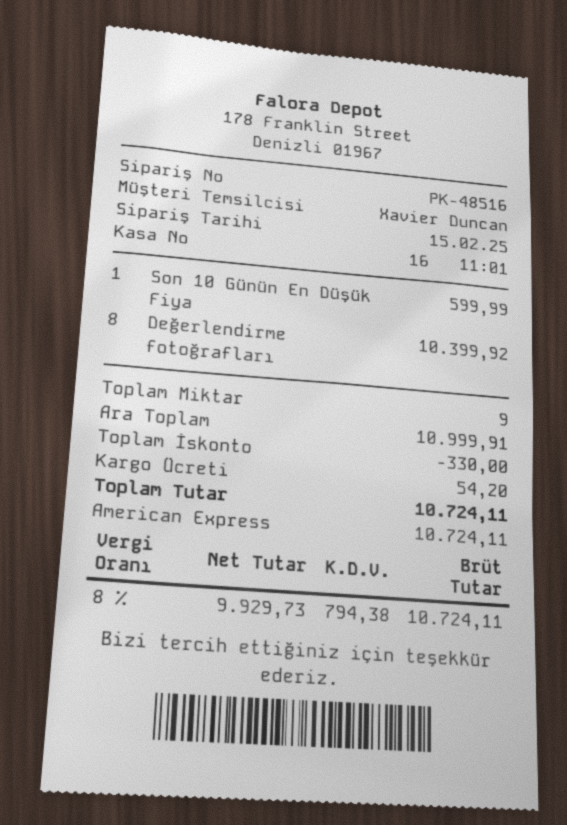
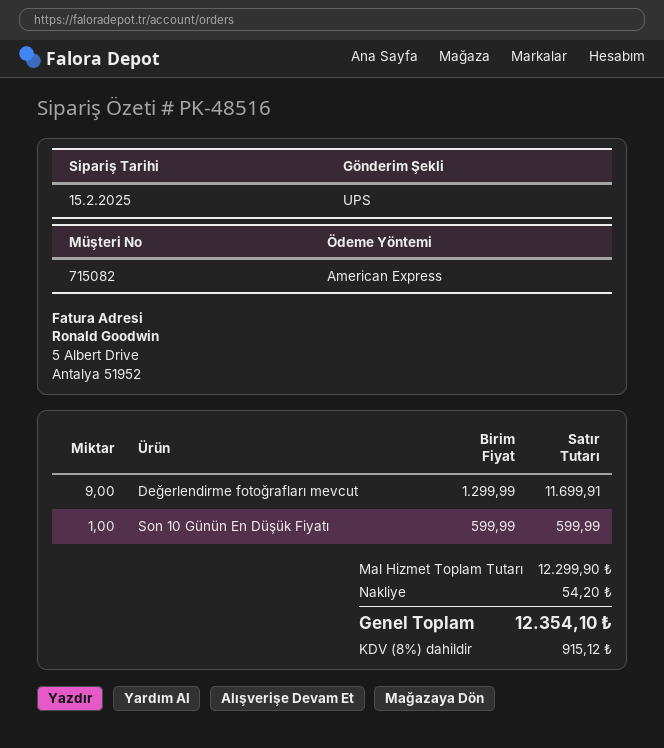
Değerlendirme fotoğrafları: 8 for 10399.92 -> 9 for 11699.91
subtotal: 10999.91 -> 12299.90
discount: 330.00 -> none
tax: 8% = 794.38 -> 8% = 915.12
total: 10724.11 -> 12354.10

